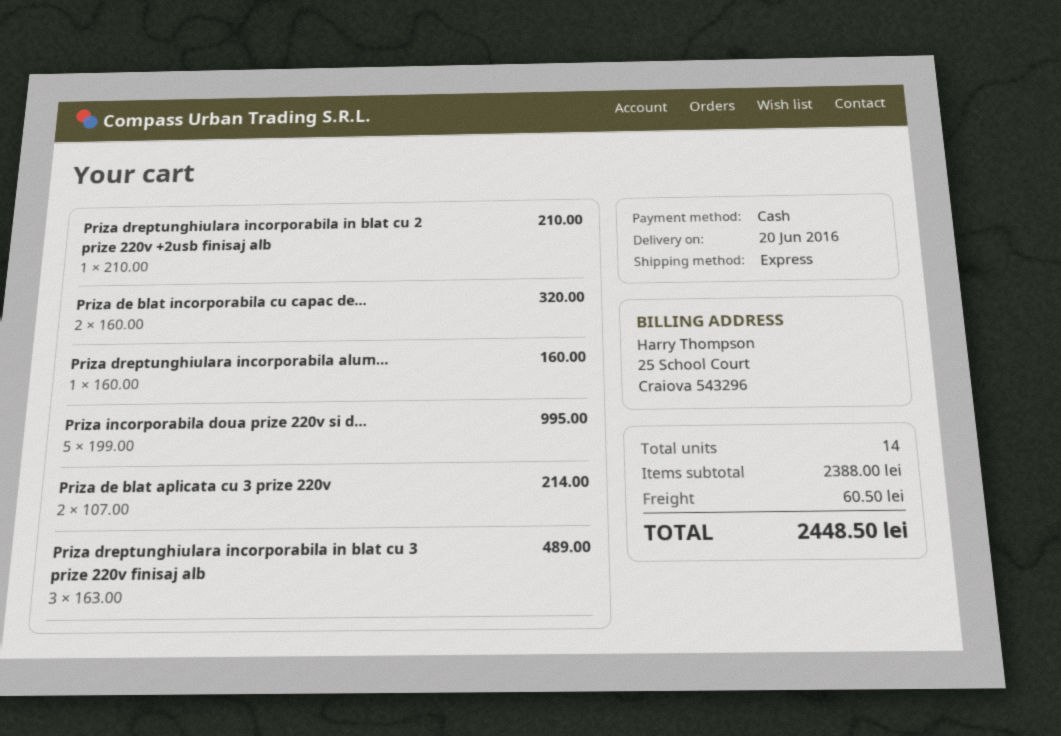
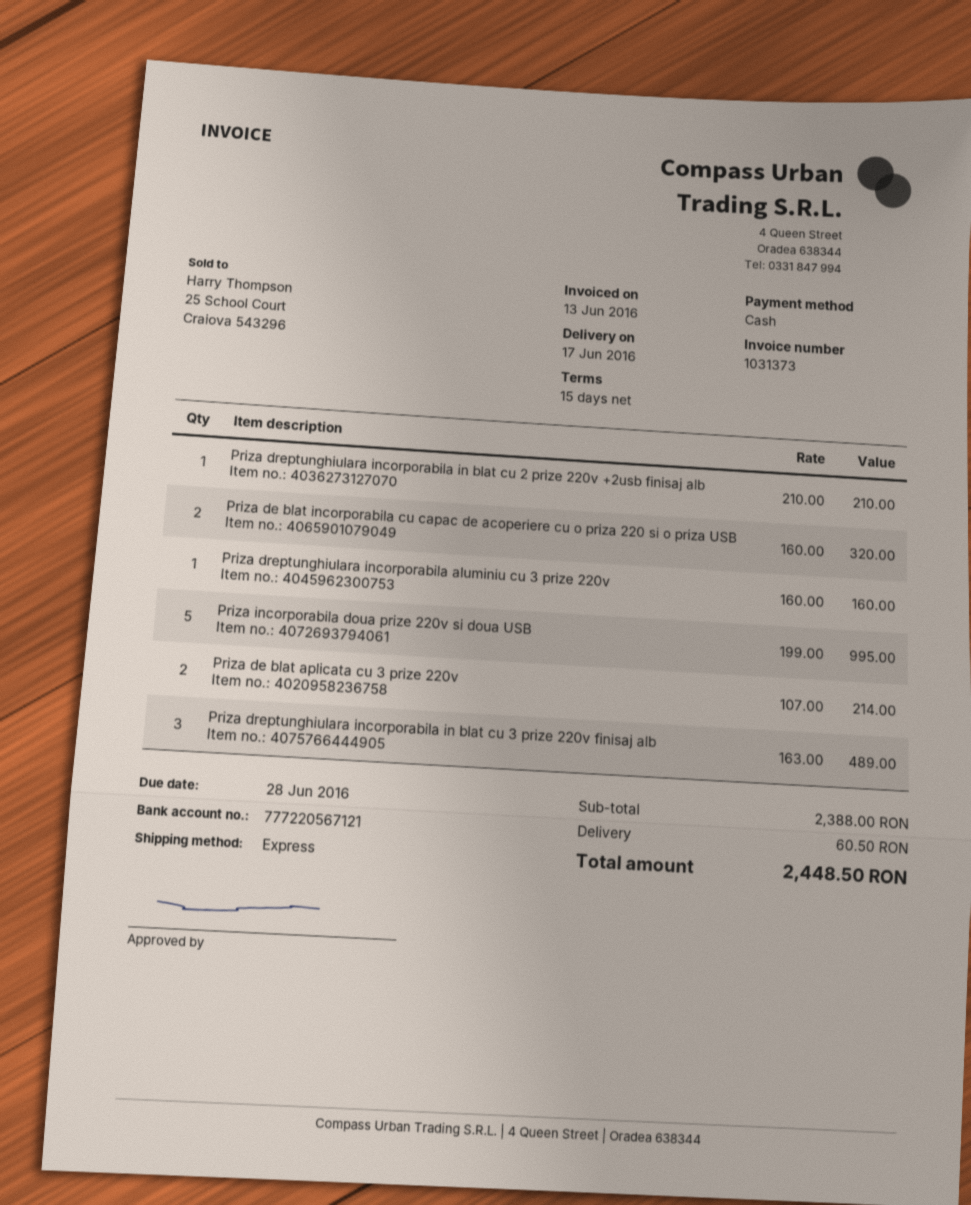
delivery date: 2016-06-20 -> 2016-06-17

